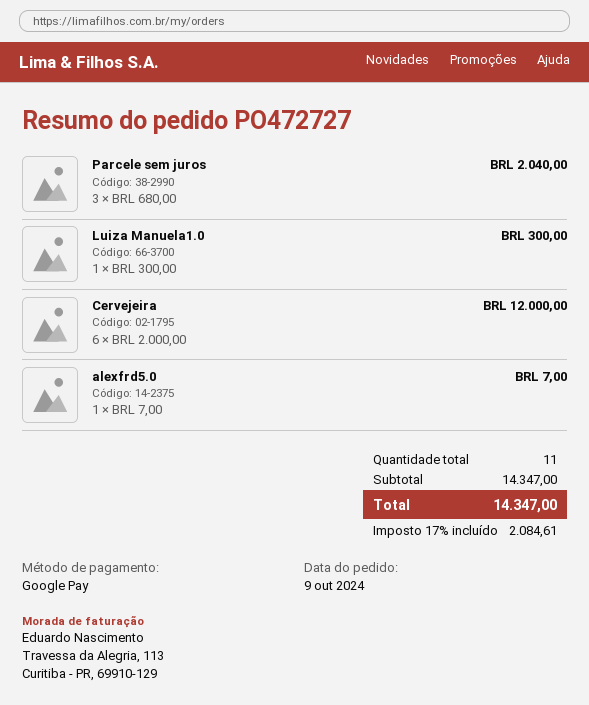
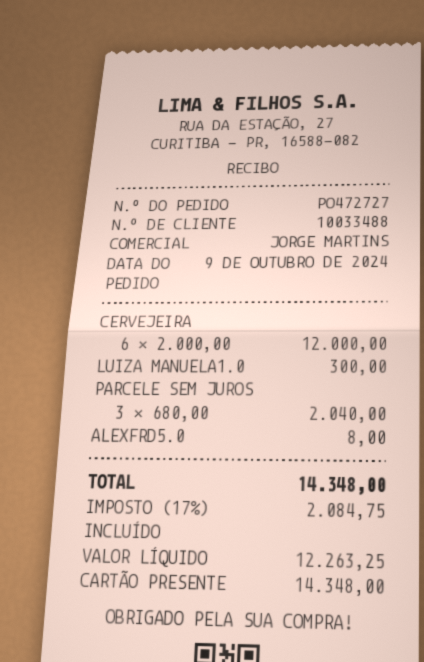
payment method: Google Pay -> gift card
alexfrd5.0: 1 x 7.00 = 7.00 -> 1 x 8.00 = 8.00
tax: 17% = 2084.61 -> 17% = 2084.75
total: 14347.00 -> 14348.00

